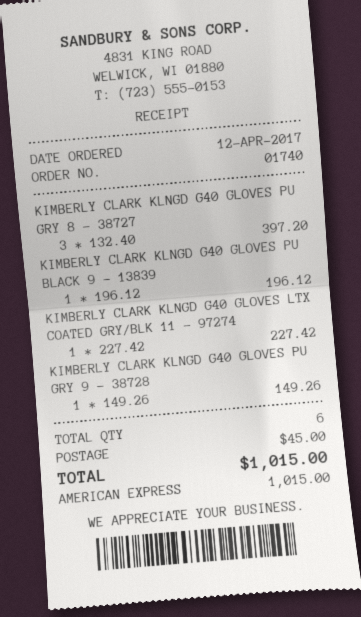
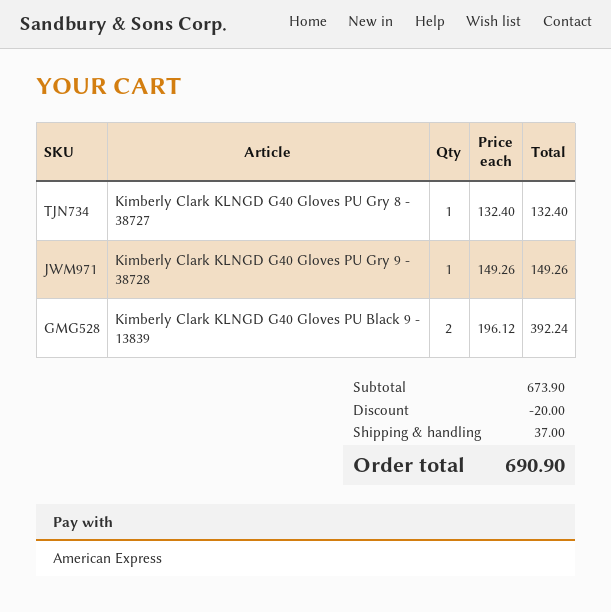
KIMBERLY CLARK KLNGD G40 GLOVES PU GRY 8 - 38727: 3 x 132.40 = 397.20 -> 1 x 132.40 = 132.40
KIMBERLY CLARK KLNGD G40 GLOVES PU BLACK 9 - 13839: 1 x 196.12 = 196.12 -> 2 x 196.12 = 392.24
KIMBERLY CLARK KLNGD G40 GLOVES LTX COATED GRY/BLK 11 - 97274: 1 x 227.42 = 227.42 -> none
discount: none -> 20.00
shipping: 45.00 -> 37.00
total: 1015.00 -> 690.90

